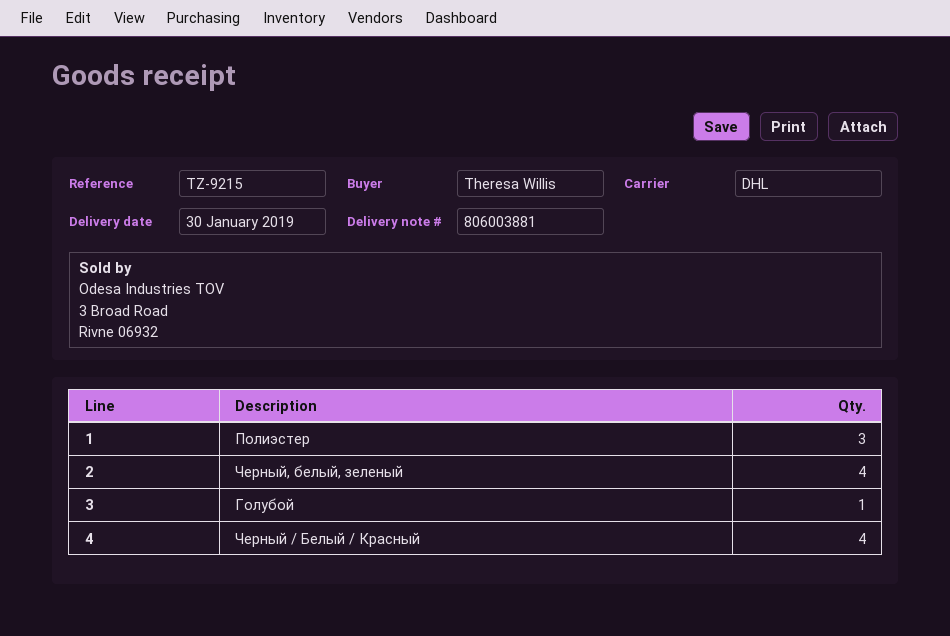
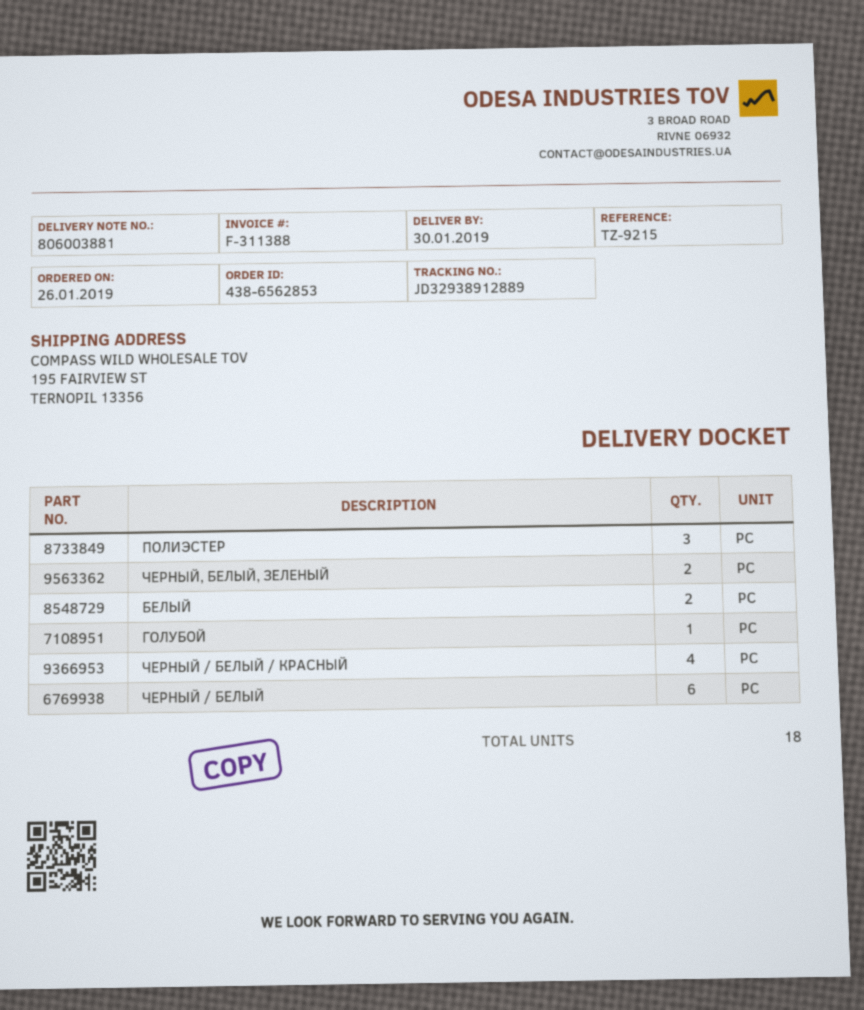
Черный, белый, зеленый: 4 -> 2
БЕЛЫЙ: none -> 2
ЧЕРНЫЙ / БЕЛЫЙ: none -> 6

